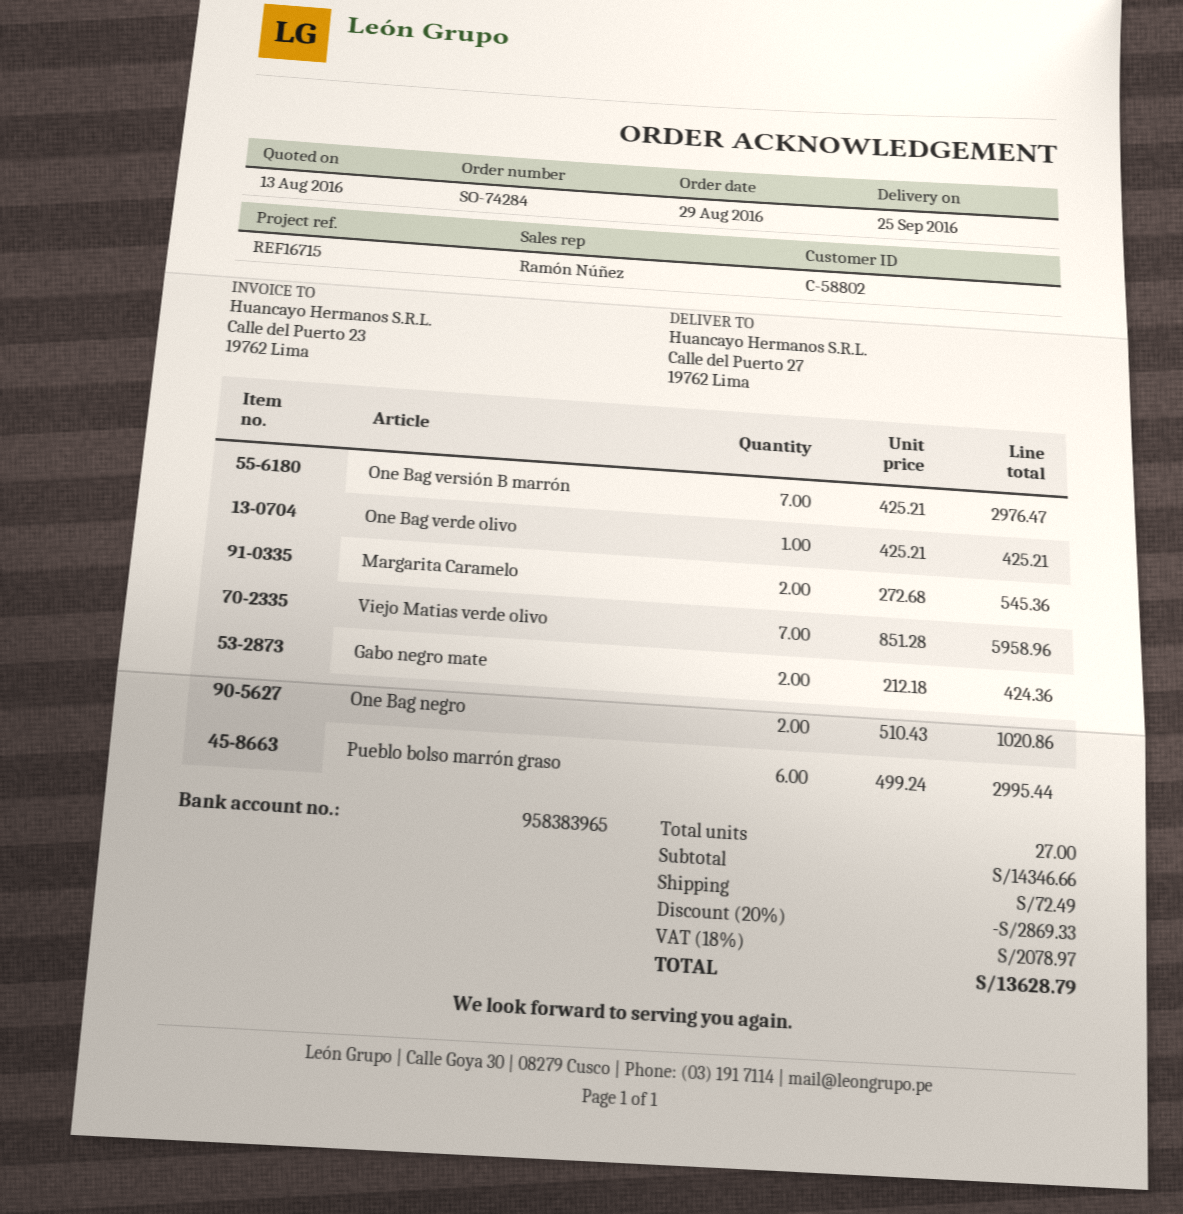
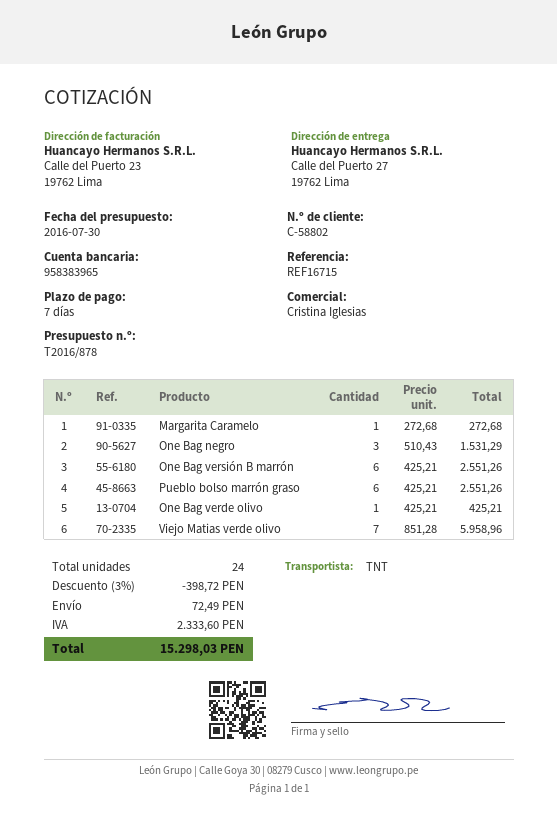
quote date: 2016-08-13 -> 2016-07-30
sales rep: Ramón Núñez -> Cristina Iglesias
One Bag versión B marrón: 7 x 425.21 = 2976.47 -> 6 x 425.21 = 2551.26
Margarita Caramelo: 2 x 272.68 = 545.36 -> 1 x 272.68 = 272.68
Gabo negro mate: 2 x 212.18 = 424.36 -> none
One Bag negro: 2 x 510.43 = 1020.86 -> 3 x 510.43 = 1531.29
Pueblo bolso marrón graso: 6 x 499.24 = 2995.44 -> 6 x 425.21 = 2551.26
total quantity: 27 -> 24
discount: 20% = 2869.33 -> 3% = 398.72
tax: 2078.97 -> 2333.60
total: 13628.79 -> 15298.03

